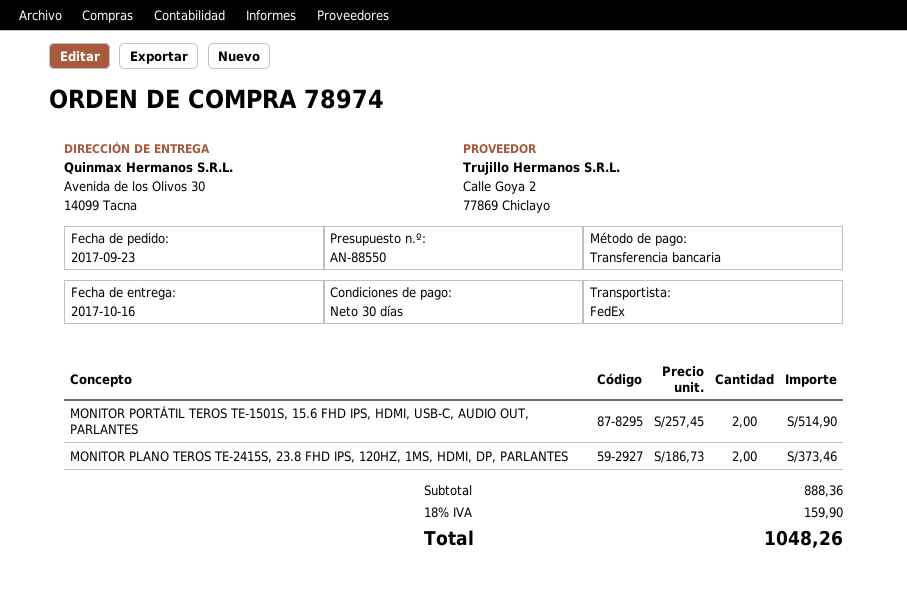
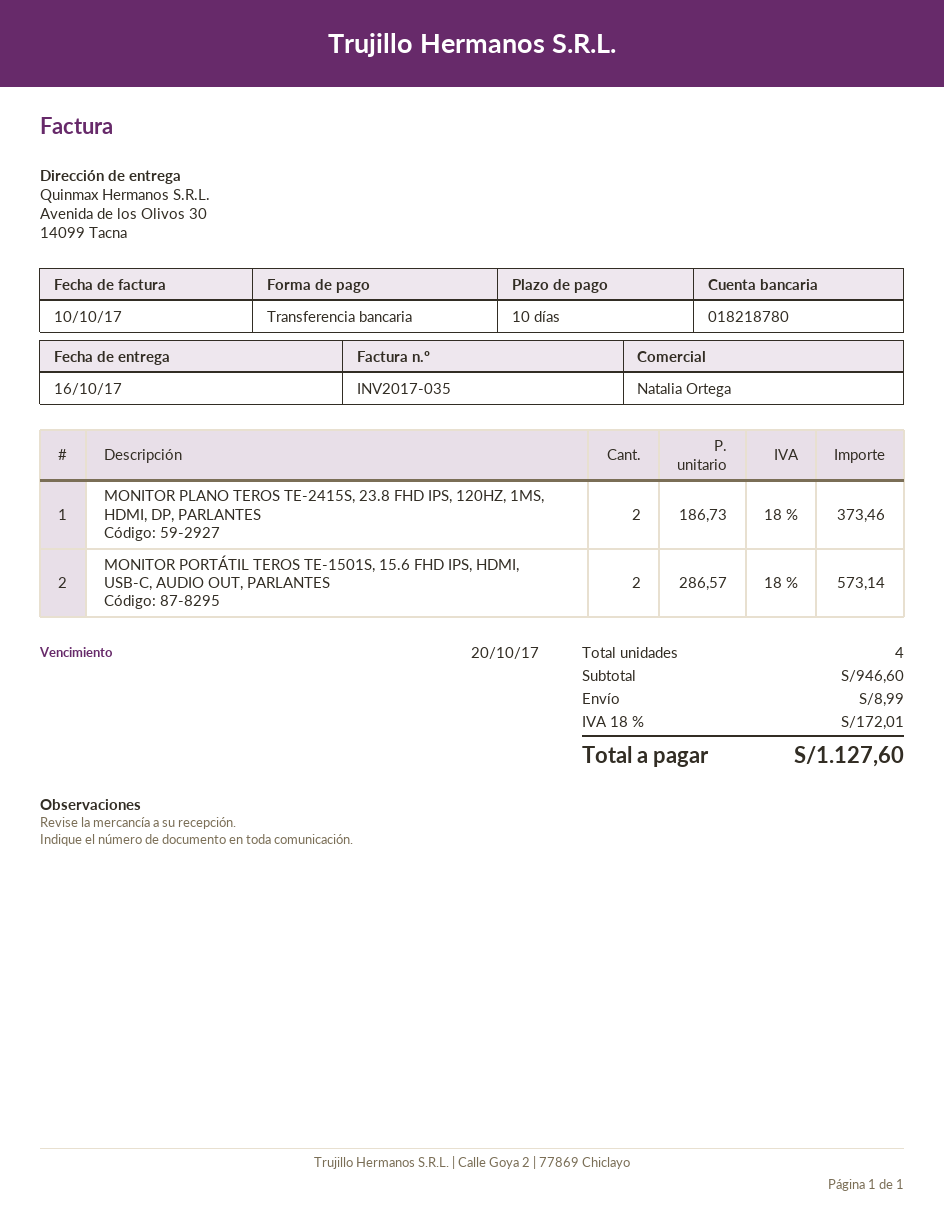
payment terms: 30 days -> 10 days
MONITOR PORTÁTIL TEROS TE-1501S, 15.6 FHD IPS, HDMI, USB-C, AUDIO OUT, PARLANTES: 2 x 257.45 = 514.90 -> 2 x 286.57 = 573.14
subtotal: 888.36 -> 946.60
shipping: none -> 8.99
tax: 18% = 159.90 -> 18% = 172.01
total: 1048.26 -> 1127.60

